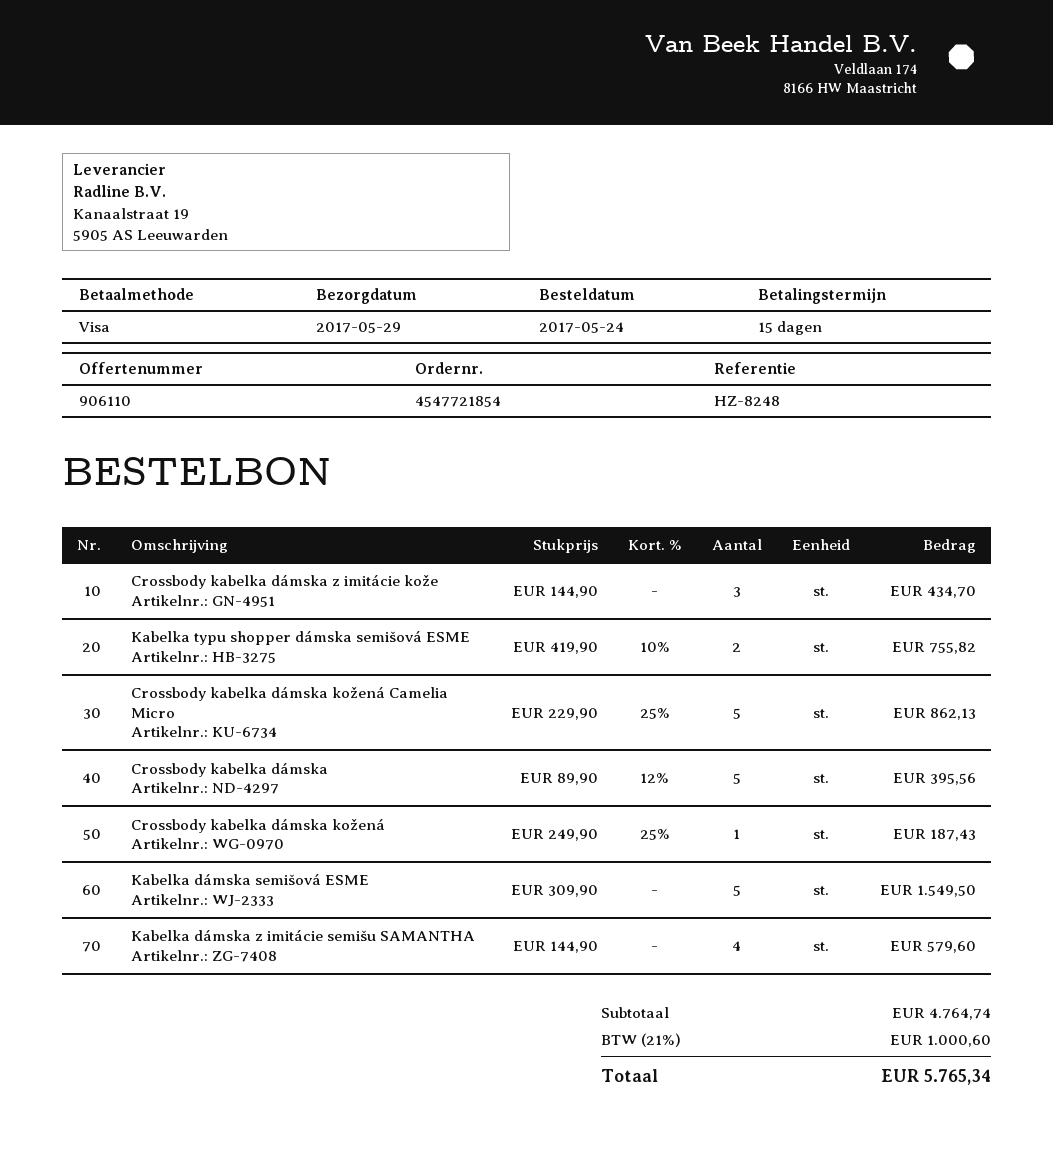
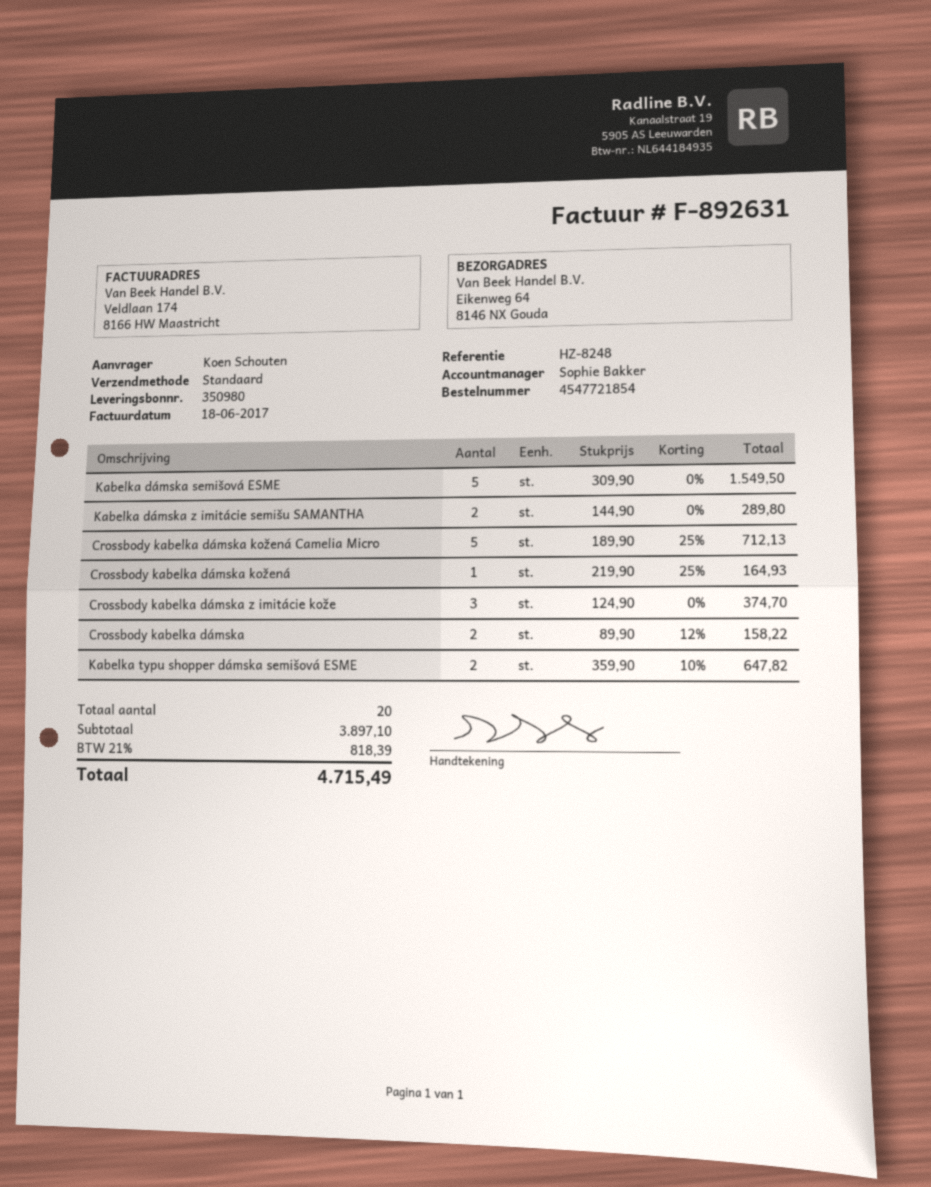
Crossbody kabelka dámska z imitácie kože: 3 x 144.90 = 434.70 -> 3 x 124.90 = 374.70
Kabelka typu shopper dámska semišová ESME: 2 x 419.90 - 10% = 755.82 -> 2 x 359.90 - 10% = 647.82
Crossbody kabelka dámska kožená Camelia Micro: 5 x 229.90 - 25% = 862.13 -> 5 x 189.90 - 25% = 712.13
Crossbody kabelka dámska: 5 x 89.90 - 12% = 395.56 -> 2 x 89.90 - 12% = 158.22
Crossbody kabelka dámska kožená: 1 x 249.90 - 25% = 187.43 -> 1 x 219.90 - 25% = 164.93
Kabelka dámska z imitácie semišu SAMANTHA: 4 x 144.90 = 579.60 -> 2 x 144.90 = 289.80
subtotal: 4764.74 -> 3897.10
tax: 21% = 1000.60 -> 21% = 818.39
total: 5765.34 -> 4715.49

